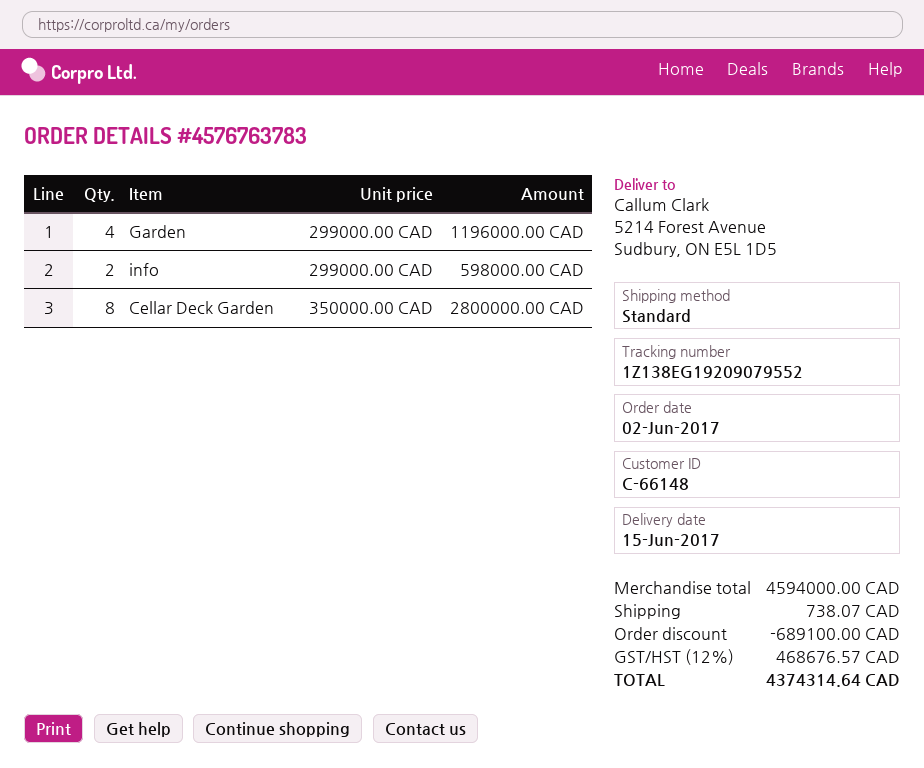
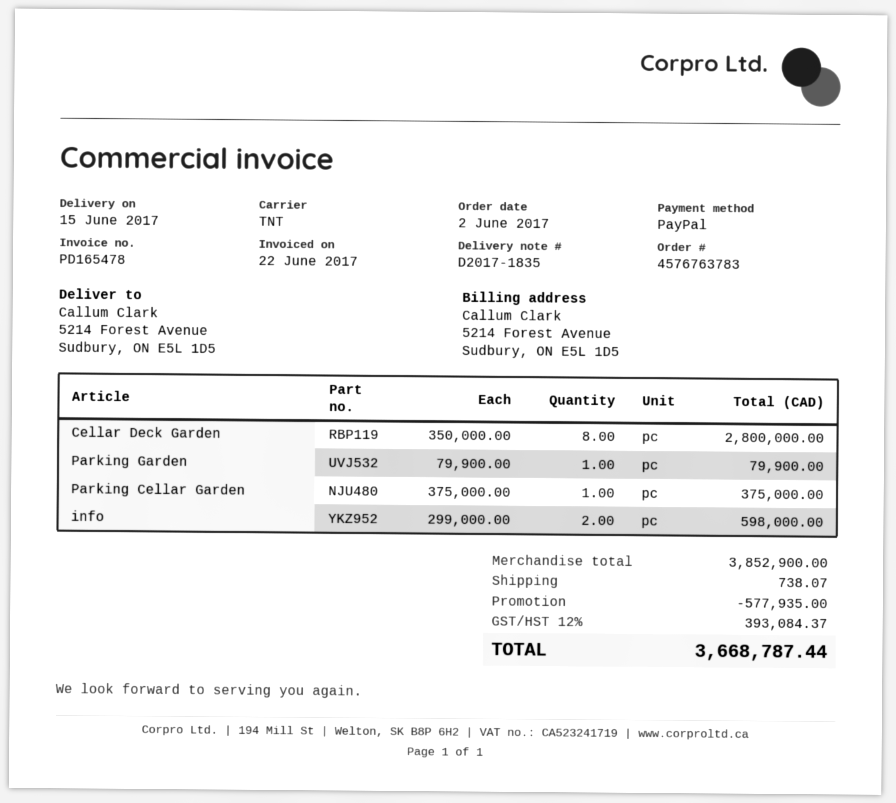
shipping method: standard -> TNT
Garden: 4 x 299000.00 = 1196000.00 -> none
Parking Garden: none -> 1 x 79900.00 = 79900.00
Parking Cellar Garden: none -> 1 x 375000.00 = 375000.00
subtotal: 4594000.00 -> 3852900.00
discount: 689100.00 -> 577935.00
tax: 12% = 468676.57 -> 12% = 393084.37
total: 4374314.64 -> 3668787.44

